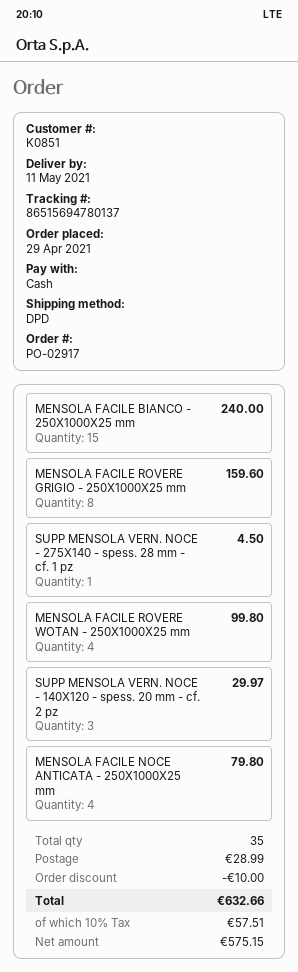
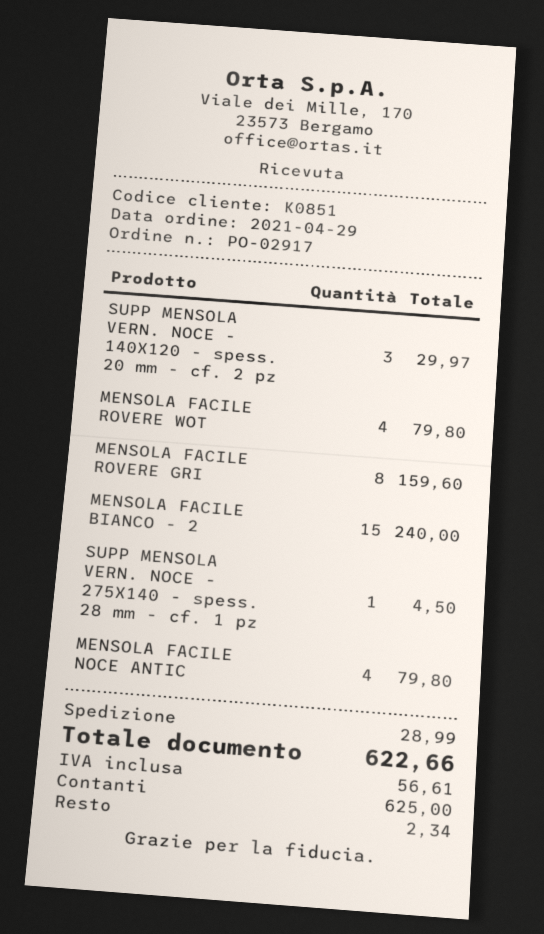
MENSOLA FACILE ROVERE WOTAN - 250X1000X25 mm: 4 for 99.80 -> 4 for 79.80
discount: 10.00 -> none
tax: 57.51 -> 56.61
total: 632.66 -> 622.66

